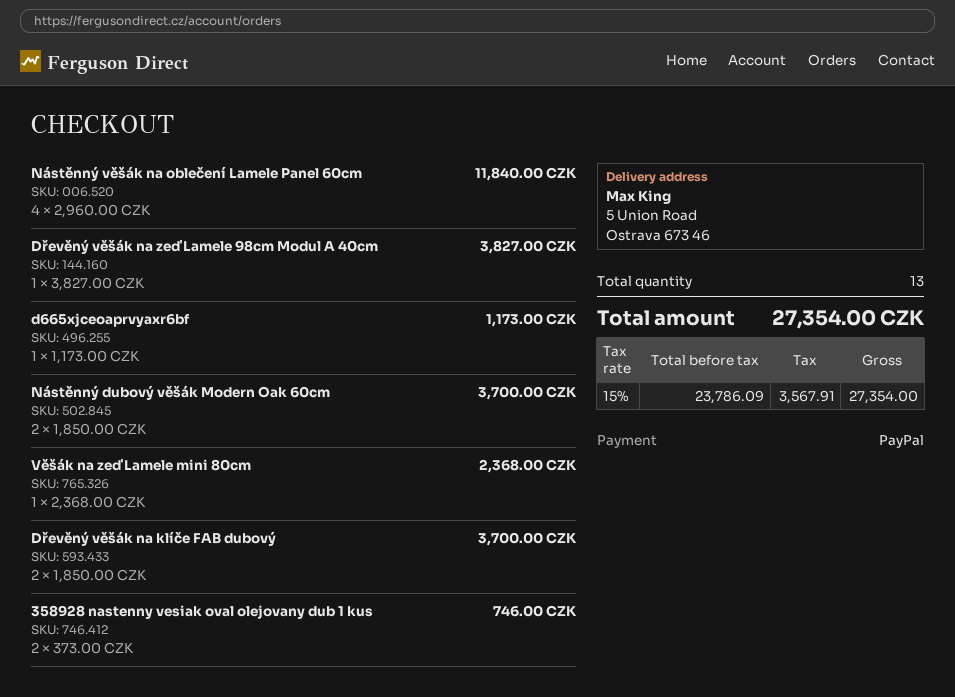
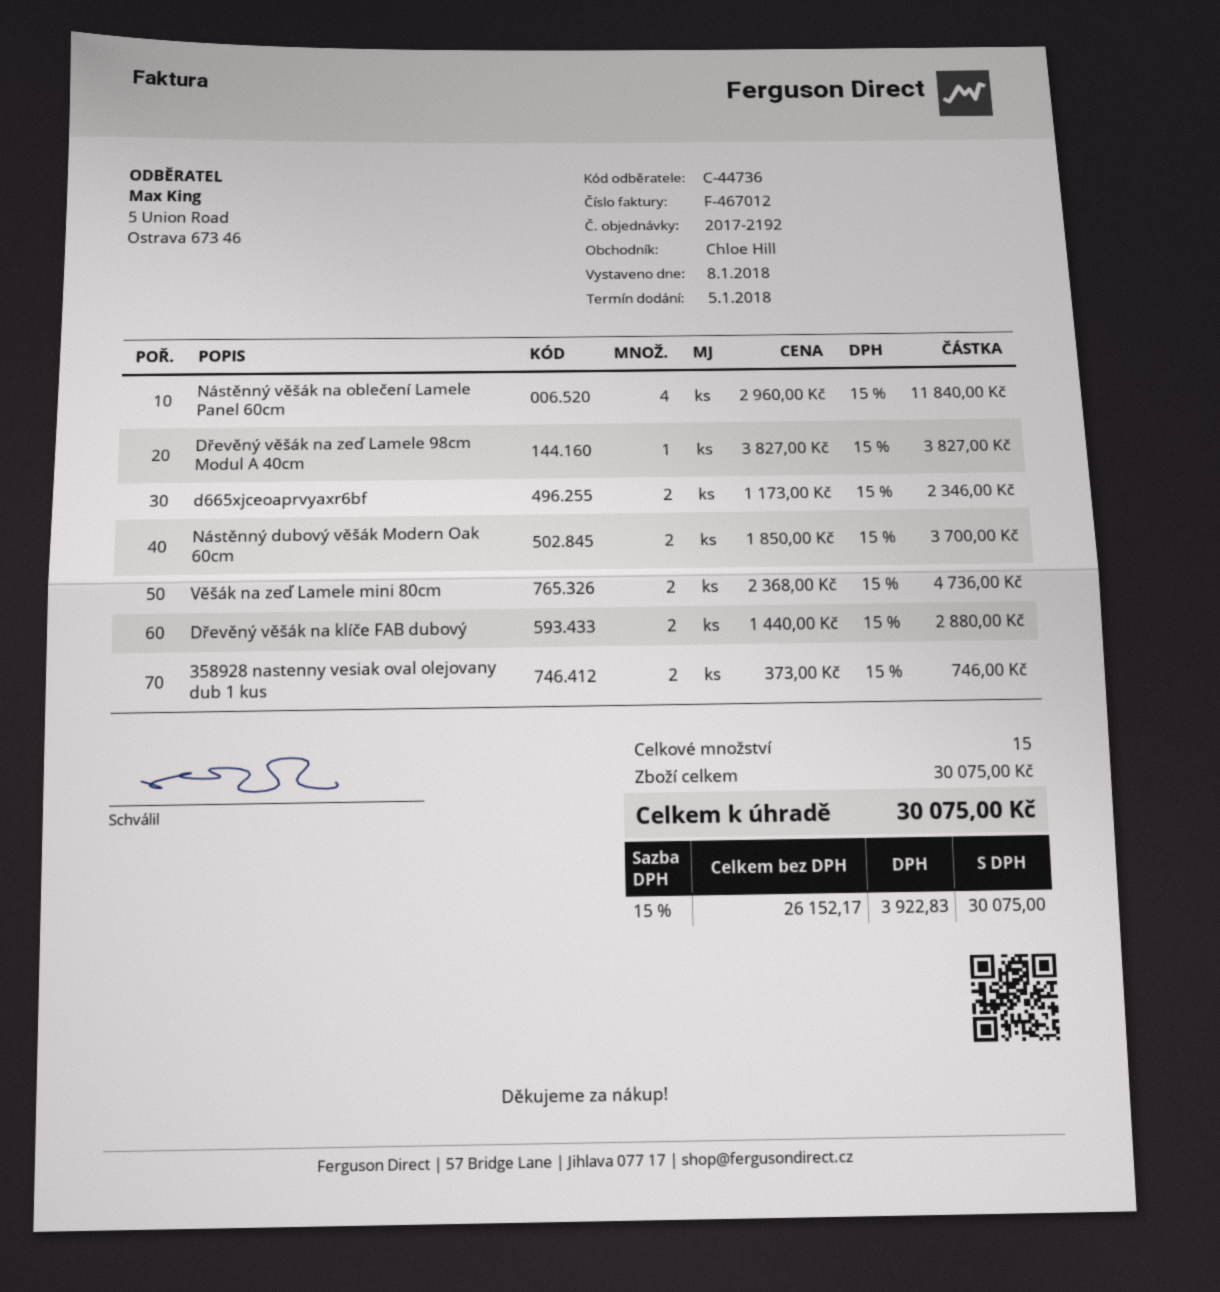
d665xjceoaprvyaxr6bf: 1 x 1173.00 = 1173.00 -> 2 x 1173.00 = 2346.00
Věšák na zeď Lamele mini 80cm: 1 x 2368.00 = 2368.00 -> 2 x 2368.00 = 4736.00
Dřevěný věšák na klíče FAB dubový: 2 x 1850.00 = 3700.00 -> 2 x 1440.00 = 2880.00
total quantity: 13 -> 15
net: 23786.09 -> 26152.17
tax: 15% = 3567.91 -> 15% = 3922.83
total: 27354.00 -> 30075.00

